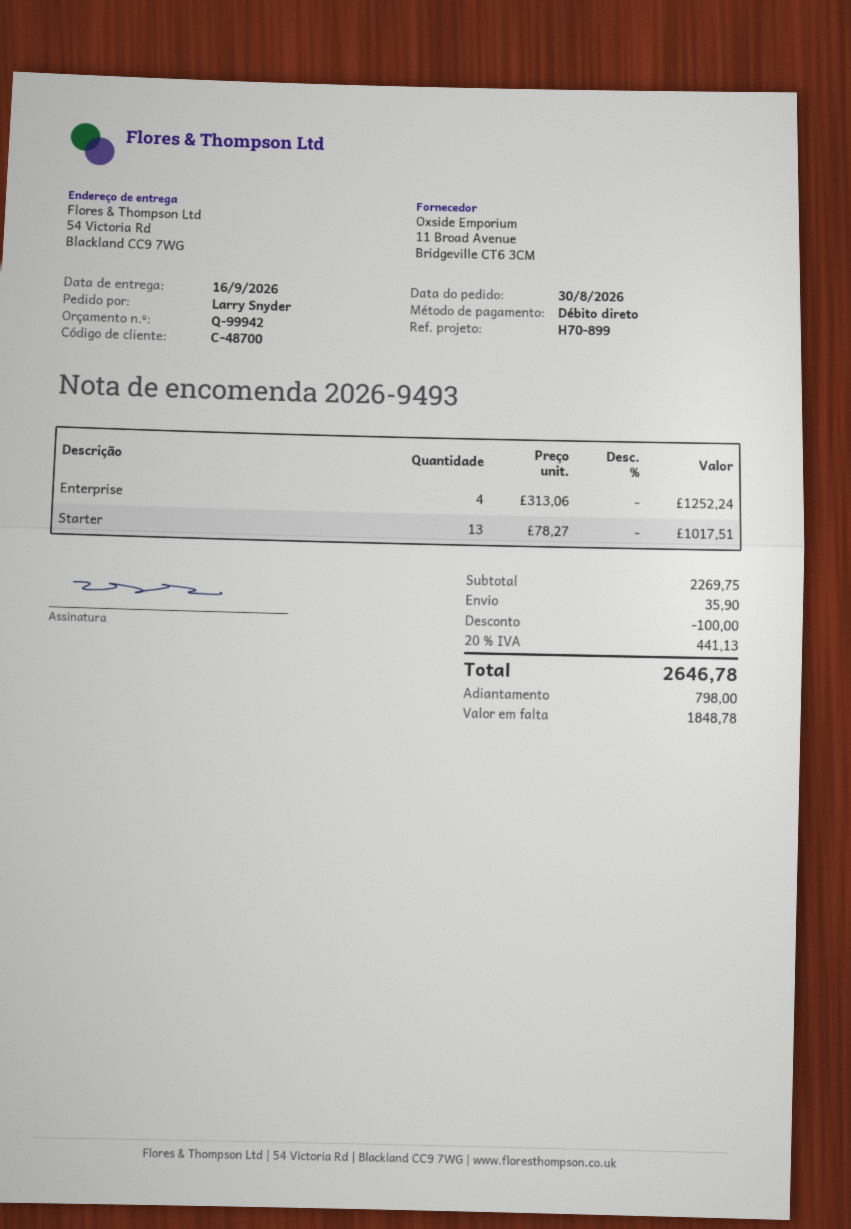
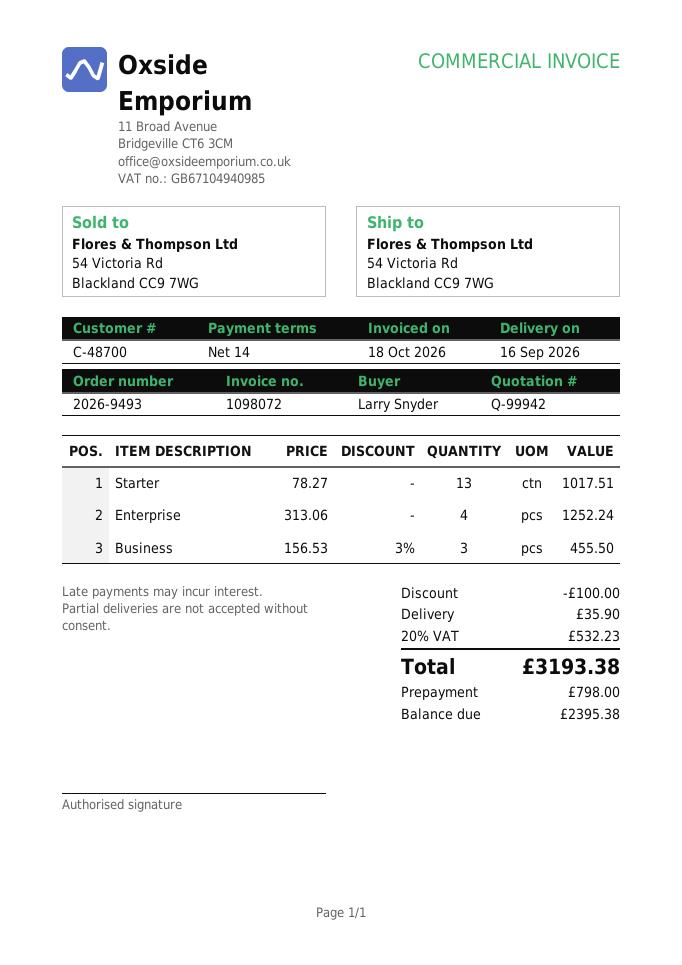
Business: none -> 3 x 156.53 - 3% = 455.50
tax: 20% = 441.13 -> 20% = 532.23
total: 2646.78 -> 3193.38
balance: 1848.78 -> 2395.38

